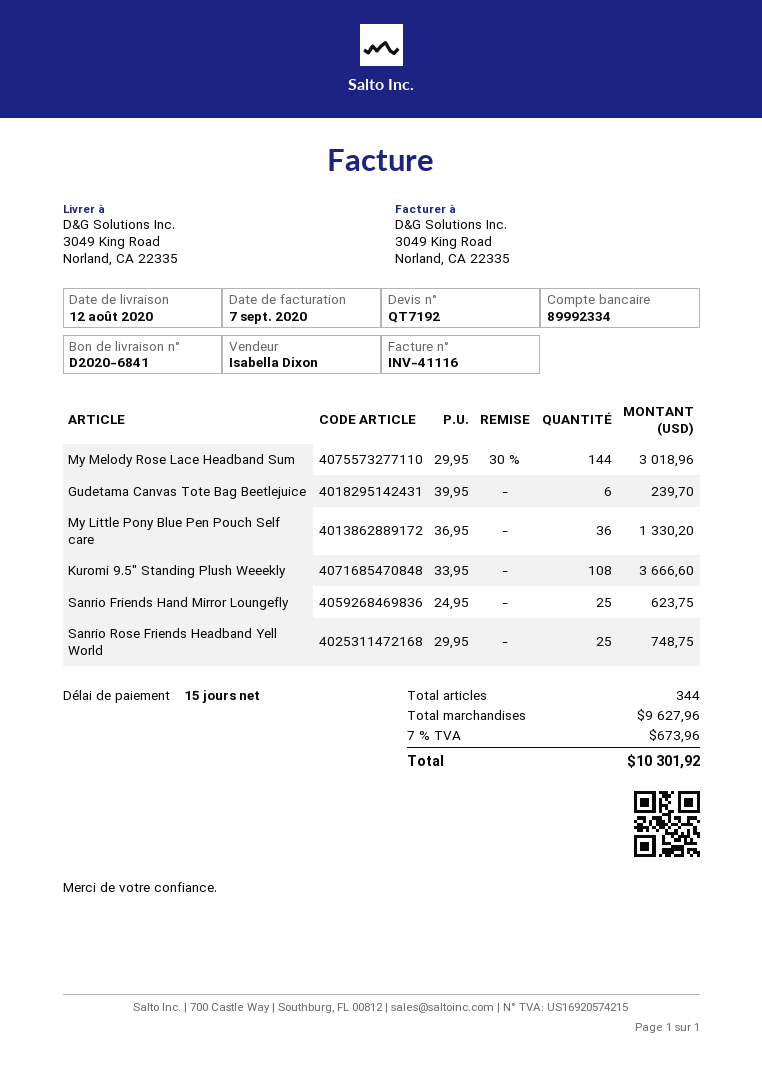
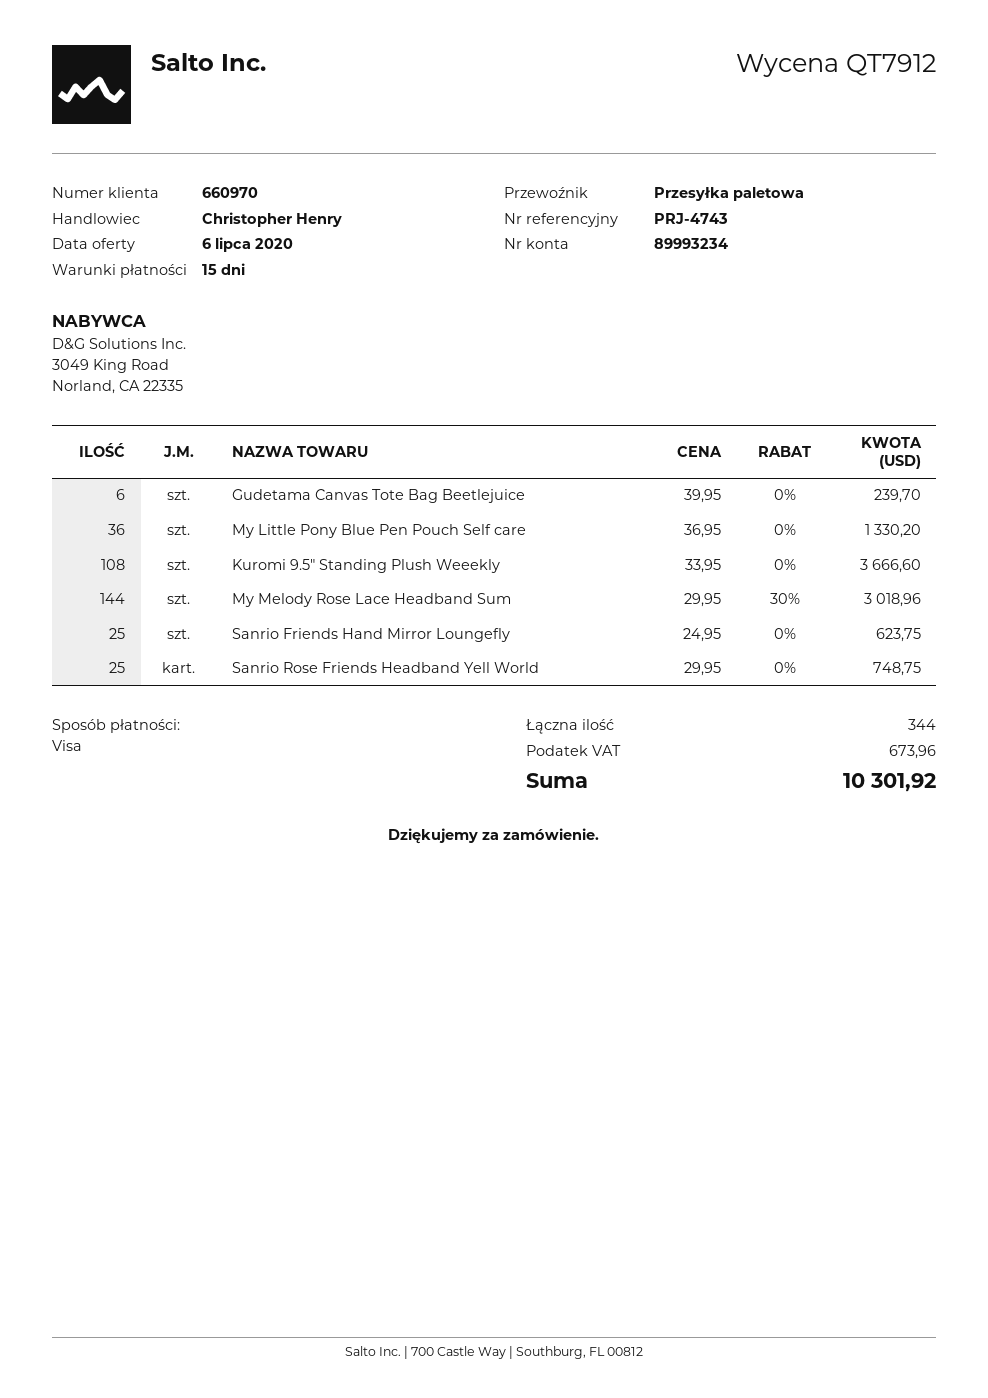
quote number: QT7192 -> QT7912
sales rep: Isabella Dixon -> Christopher Henry
bank account: 89992334 -> 89993234

